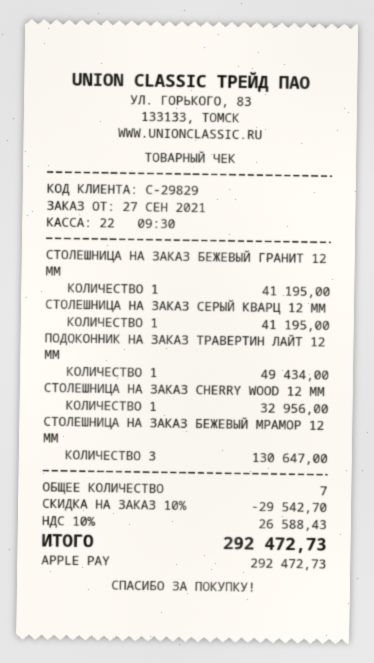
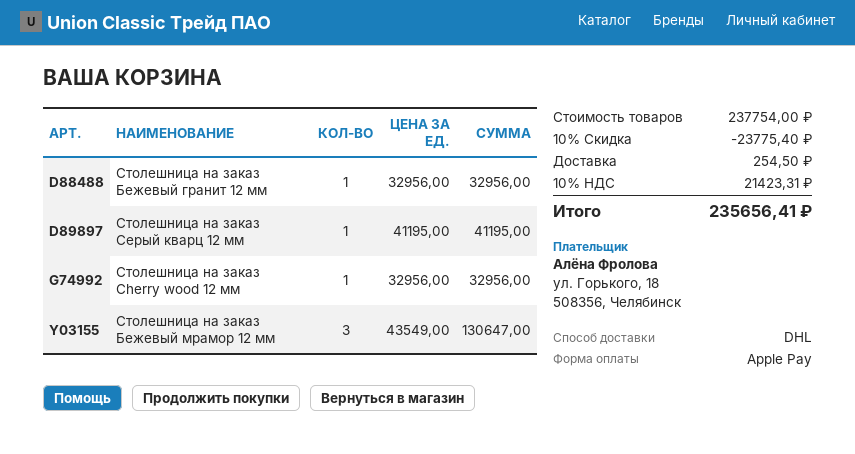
СТОЛЕШНИЦА НА ЗАКАЗ БЕЖЕВЫЙ ГРАНИТ 12 ММ: 1 for 41195.00 -> 1 for 32956.00
ПОДОКОННИК НА ЗАКАЗ ТРАВЕРТИН ЛАЙТ 12 ММ: 1 for 49434.00 -> none
discount: 10% = 29542.70 -> 10% = 23775.40
shipping: none -> 254.50
tax: 10% = 26588.43 -> 10% = 21423.31
total: 292472.73 -> 235656.41

